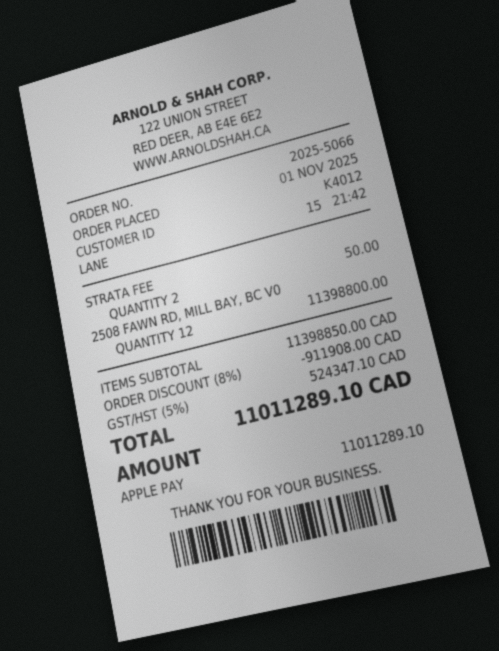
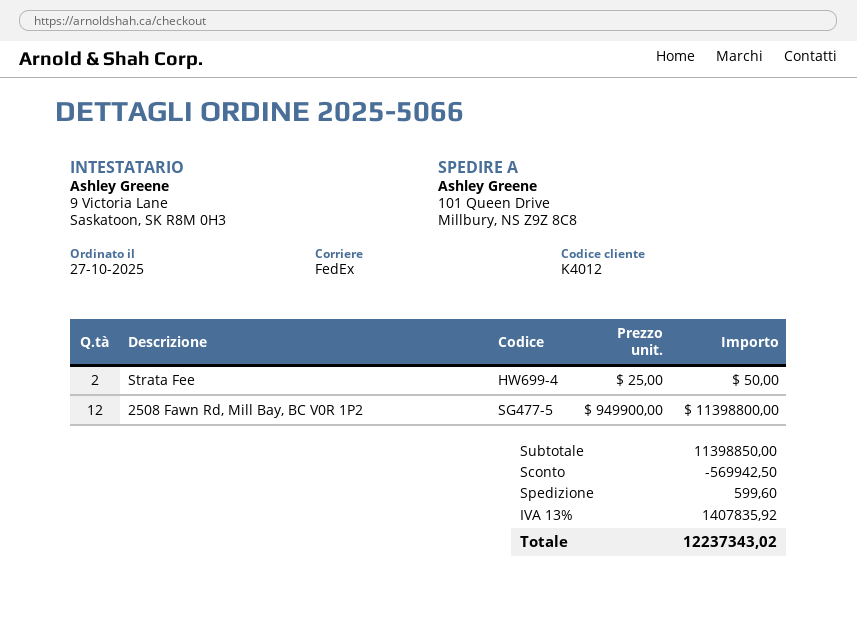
order date: 2025-11-01 -> 2025-10-27
discount: 911908.00 -> 569942.50
shipping: none -> 599.60
tax: 5% = 524347.10 -> 13% = 1407835.92
total: 11011289.10 -> 12237343.02

